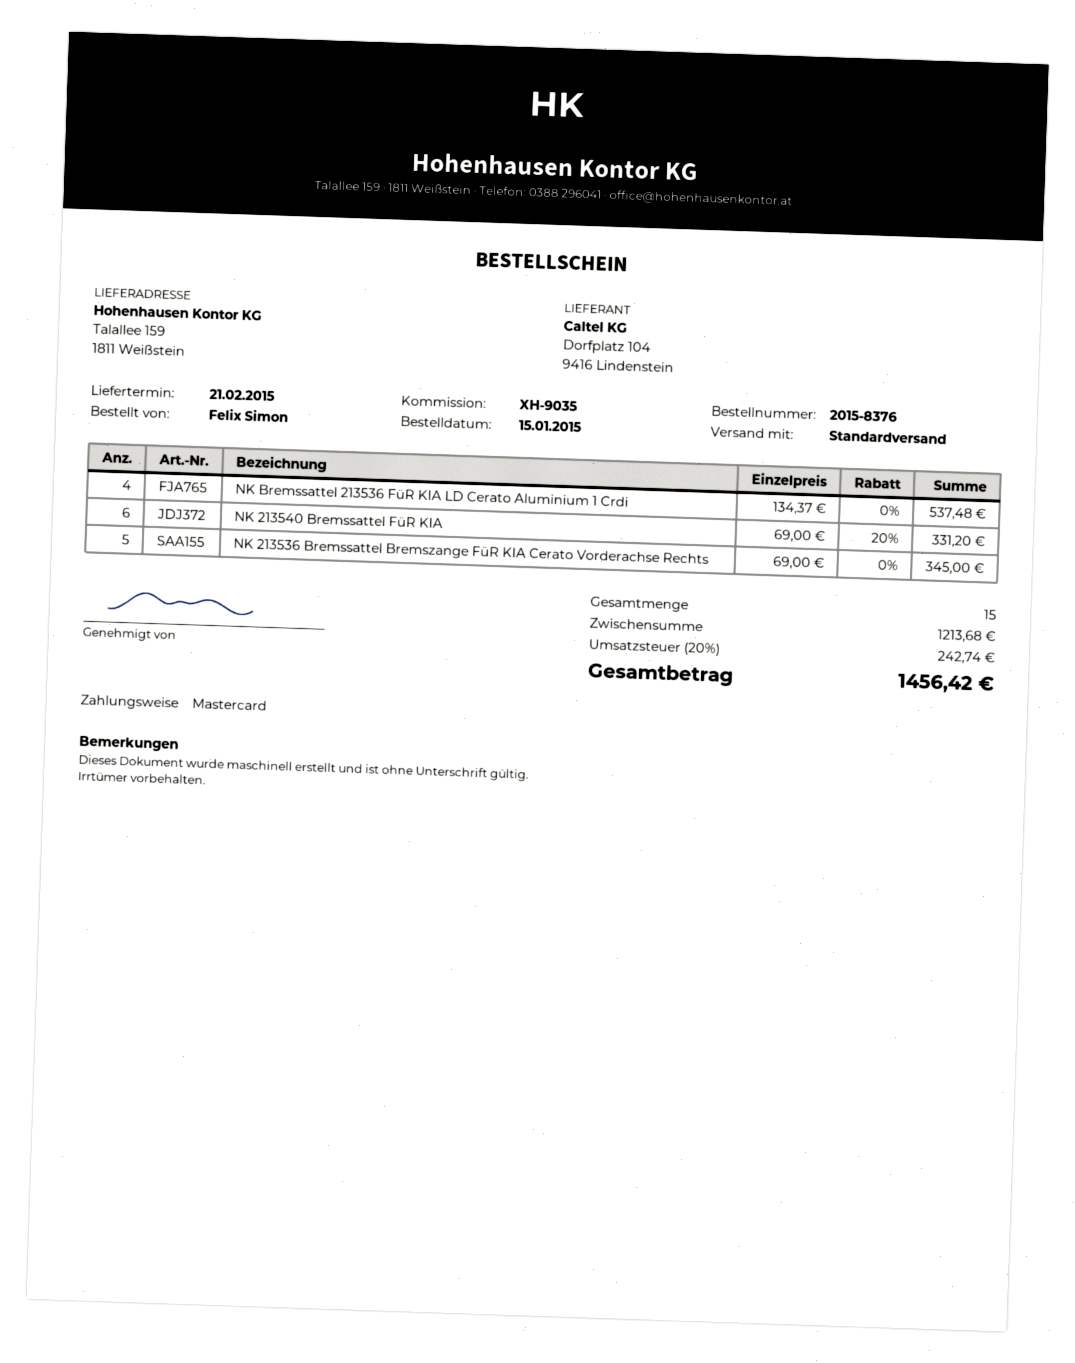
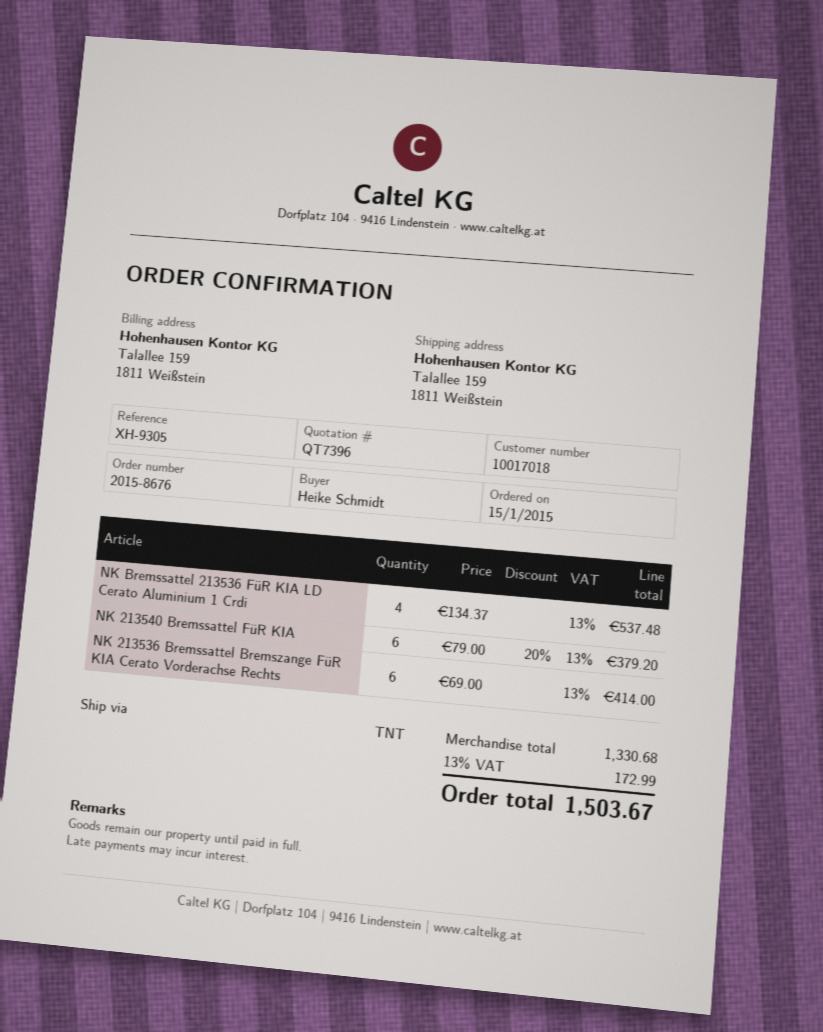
order number: 2015-8376 -> 2015-8676
reference: XH-9035 -> XH-9305
ordered by: Felix Simon -> Heike Schmidt
shipping method: standard -> TNT
NK 213540 Bremssattel FüR KIA: 6 x 69.00 - 20% = 331.20 -> 6 x 79.00 - 20% = 379.20
NK 213536 Bremssattel Bremszange FüR KIA Cerato Vorderachse Rechts: 5 x 69.00 = 345.00 -> 6 x 69.00 = 414.00
subtotal: 1213.68 -> 1330.68
tax: 20% = 242.74 -> 13% = 172.99
total: 1456.42 -> 1503.67

